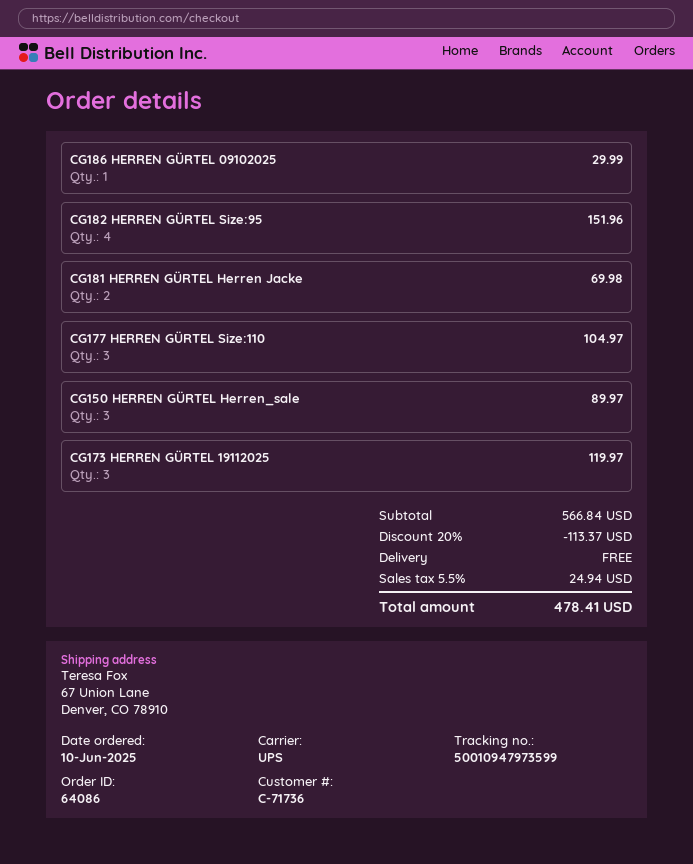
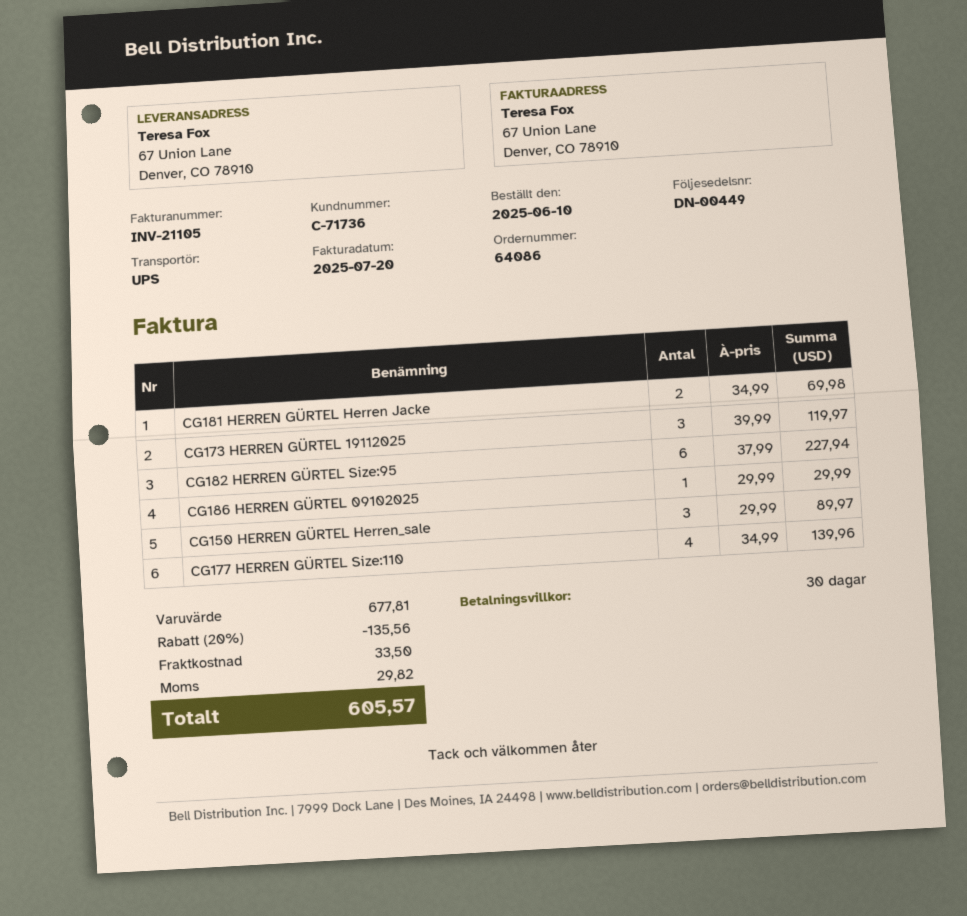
CG182 HERREN GÜRTEL Size:95: 4 for 151.96 -> 6 for 227.94
CG177 HERREN GÜRTEL Size:110: 3 for 104.97 -> 4 for 139.96
subtotal: 566.84 -> 677.81
discount: 20% = 113.37 -> 20% = 135.56
shipping: 0.00 -> 33.50
tax: 24.94 -> 29.82
total: 478.41 -> 605.57

